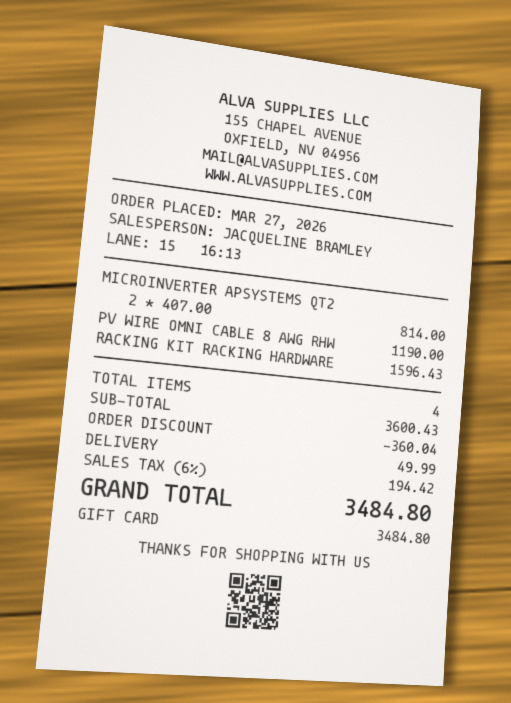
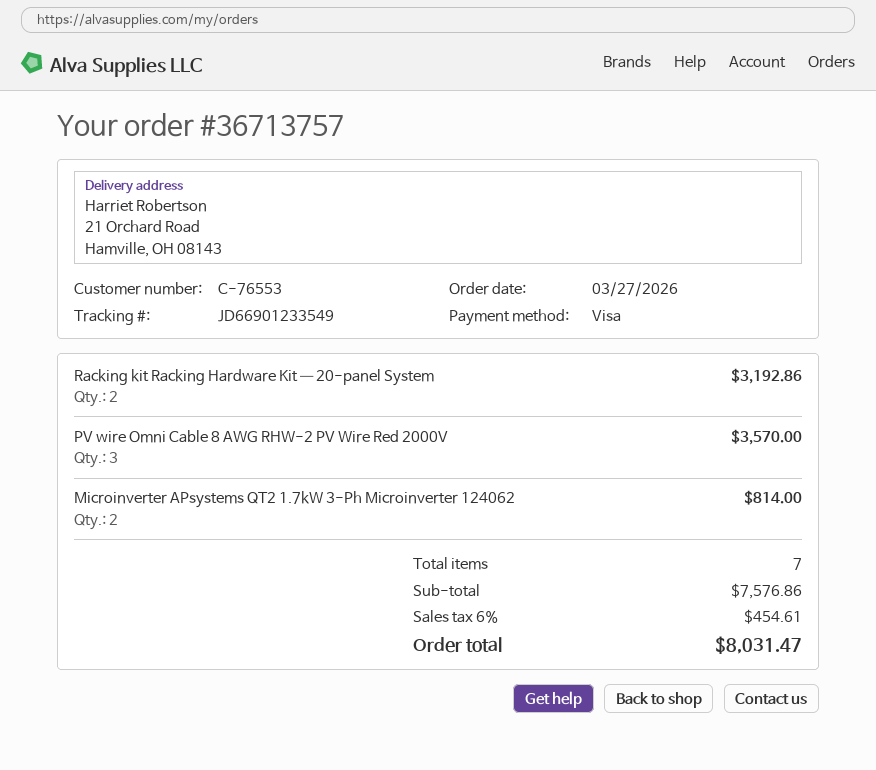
payment method: gift card -> Visa
PV WIRE OMNI CABLE 8 AWG RHW: 1 for 1190.00 -> 3 for 3570.00
RACKING KIT RACKING HARDWARE: 1 for 1596.43 -> 2 for 3192.86
total quantity: 4 -> 7
subtotal: 3600.43 -> 7576.86
discount: 360.04 -> none
shipping: 49.99 -> none
tax: 6% = 194.42 -> 6% = 454.61
total: 3484.80 -> 8031.47

